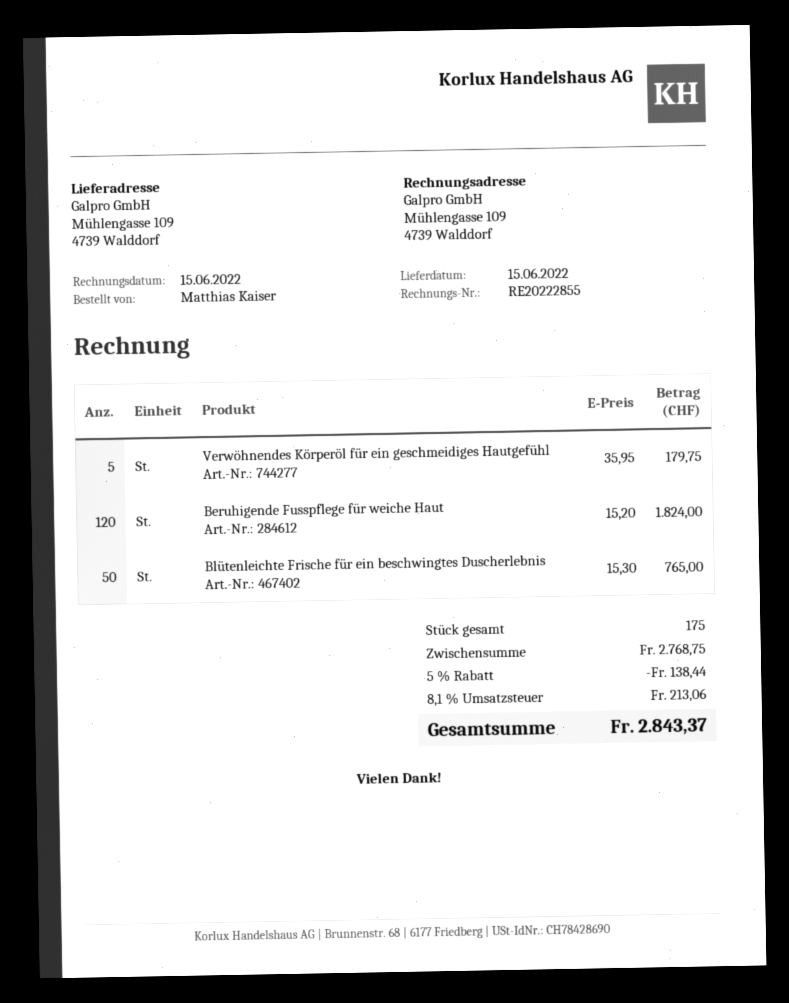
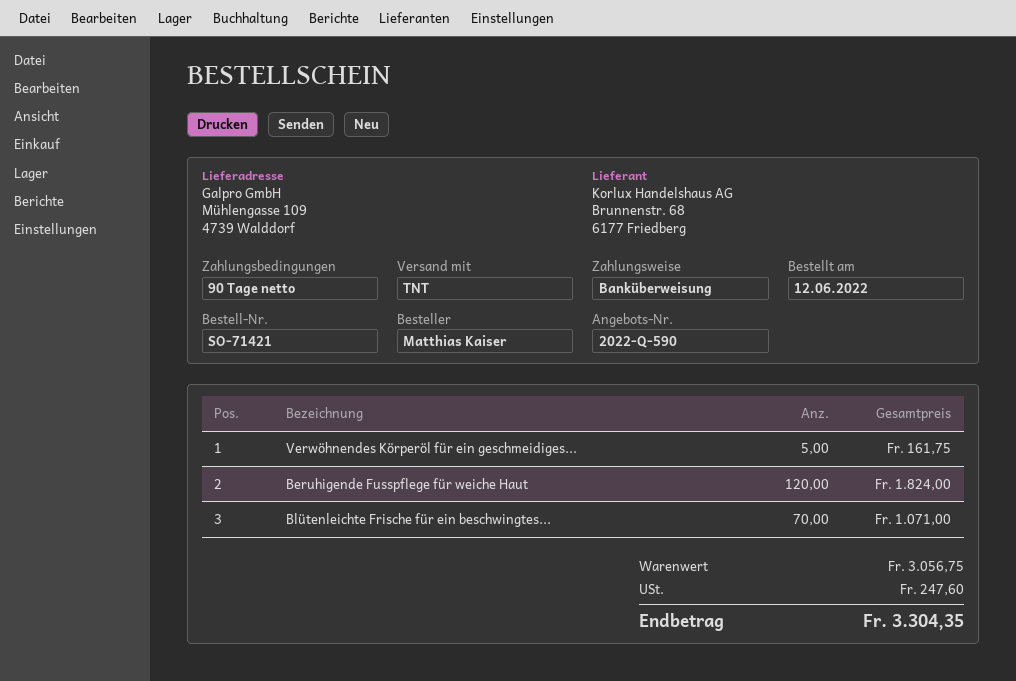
Verwöhnendes Körperöl für ein geschmeidiges Hautgefühl: 5 for 179.75 -> 5 for 161.75
Blütenleichte Frische für ein beschwingtes Duscherlebnis: 50 for 765.00 -> 70 for 1071.00
subtotal: 2768.75 -> 3056.75
discount: 5% = 138.44 -> none
tax: 213.06 -> 247.60
total: 2843.37 -> 3304.35

